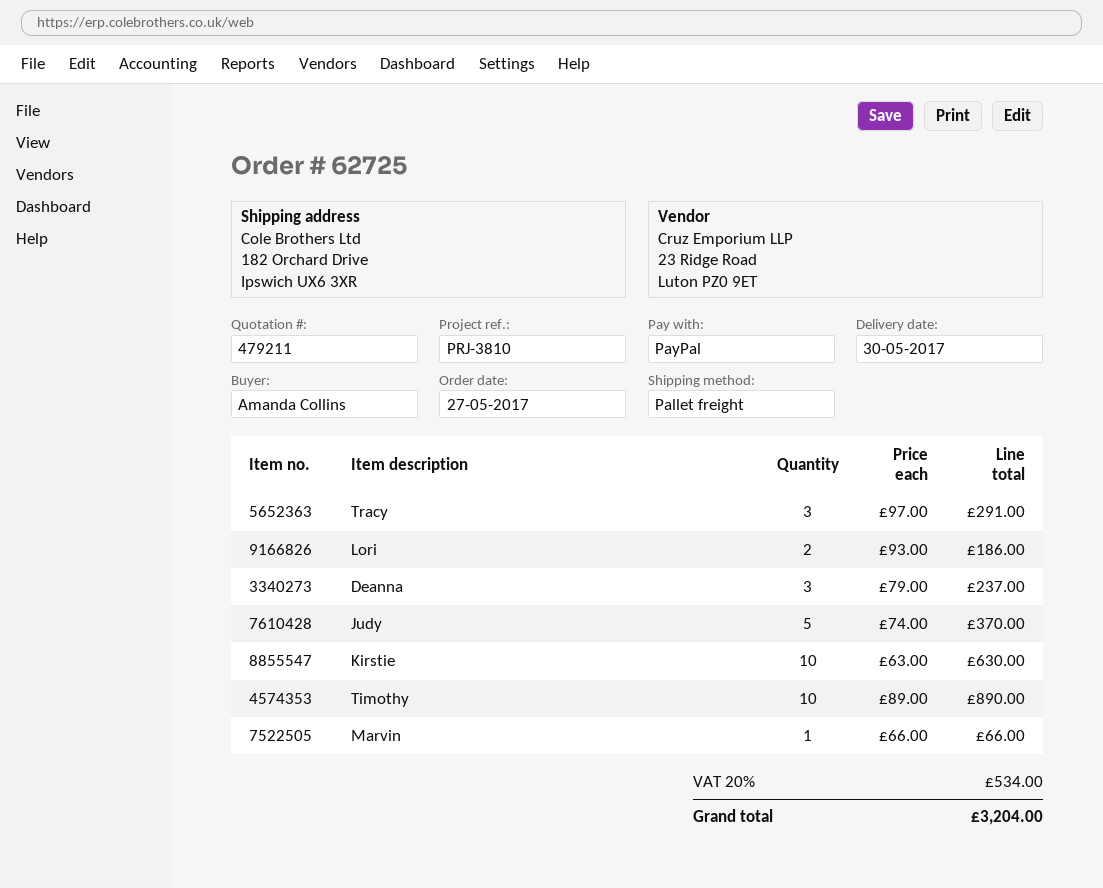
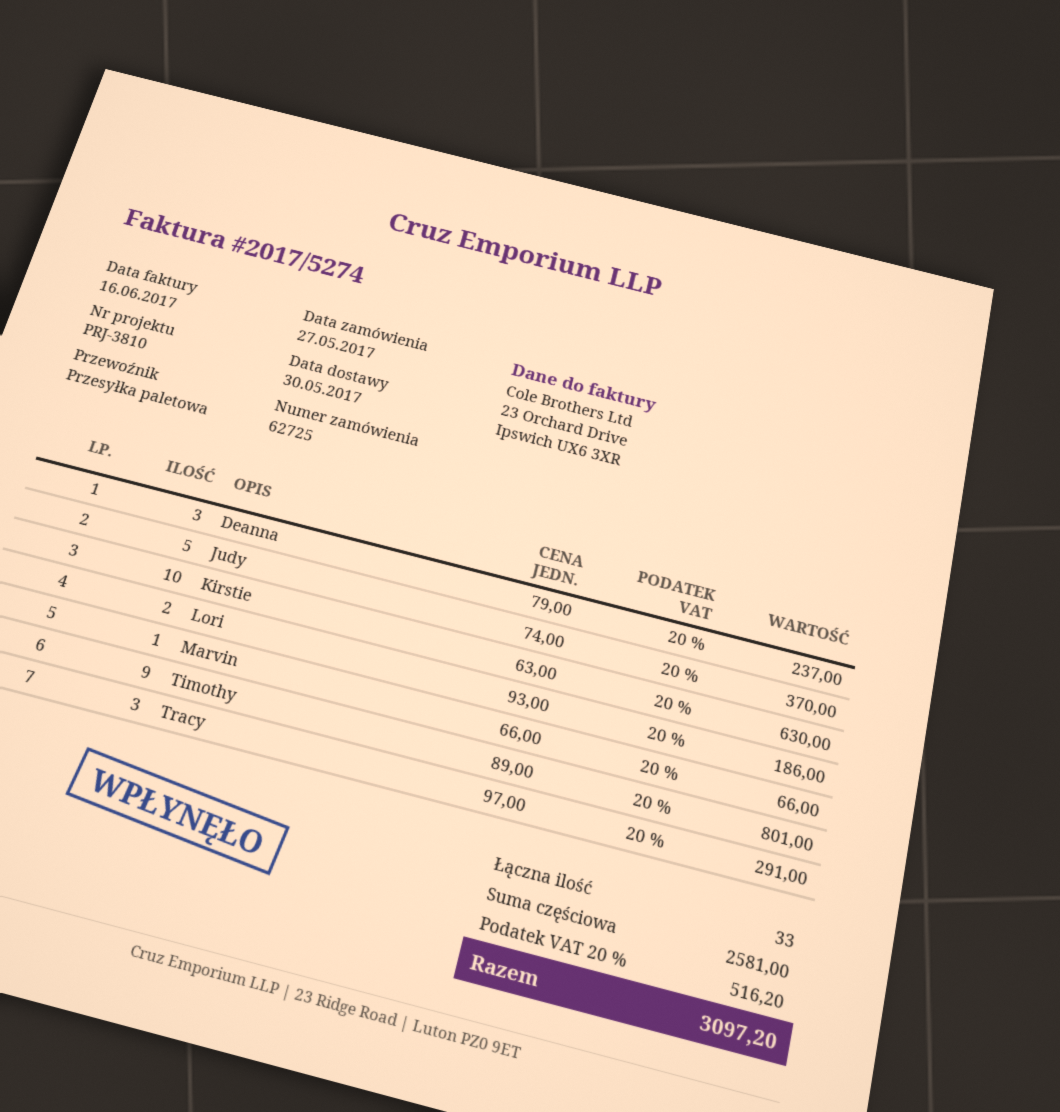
Timothy: 10 x 89.00 = 890.00 -> 9 x 89.00 = 801.00
tax: 20% = 534.00 -> 20% = 516.20
total: 3204.00 -> 3097.20

